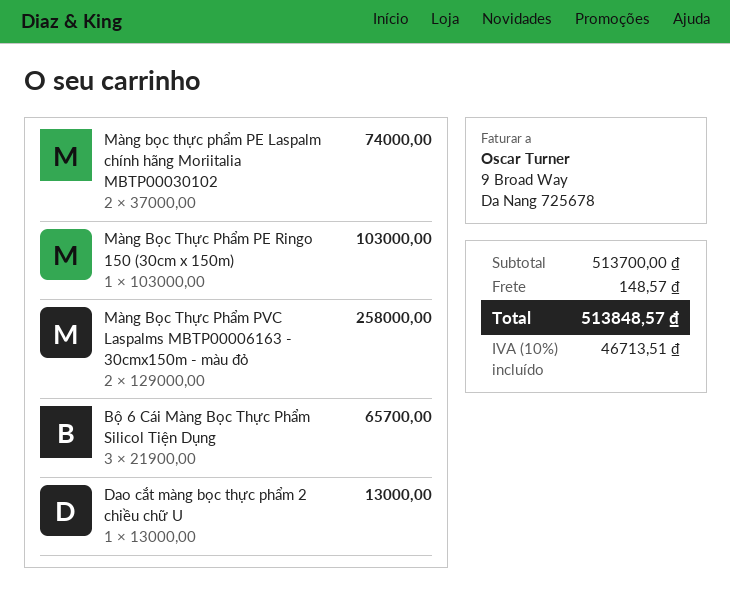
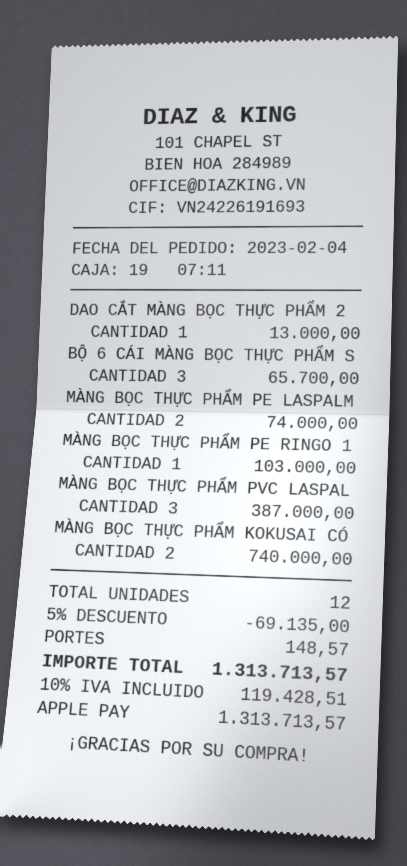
Màng Bọc Thực Phẩm PVC Laspalms MBTP00006163 - 30cmx150m - màu đỏ: 2 for 258000.00 -> 3 for 387000.00
MÀNG BỌC THỰC PHẨM KOKUSAI CÓ: none -> 2 for 740000.00
discount: none -> 5% = 69135.00
tax: 10% = 46713.51 -> 10% = 119428.51
total: 513848.57 -> 1313713.57

